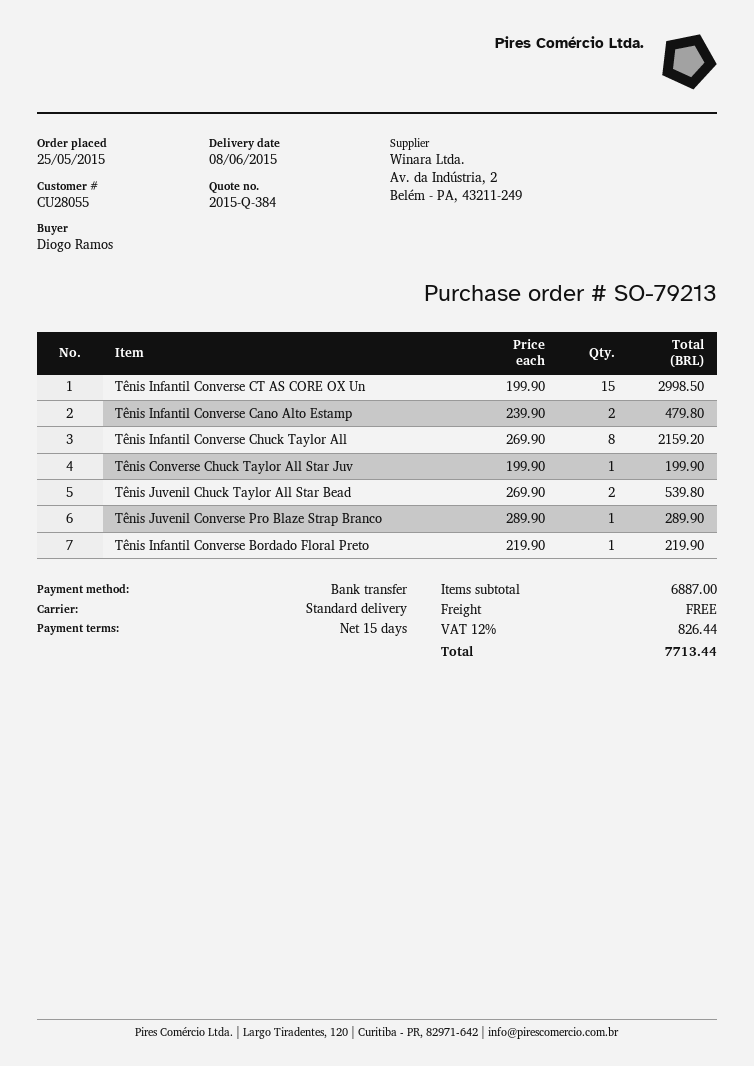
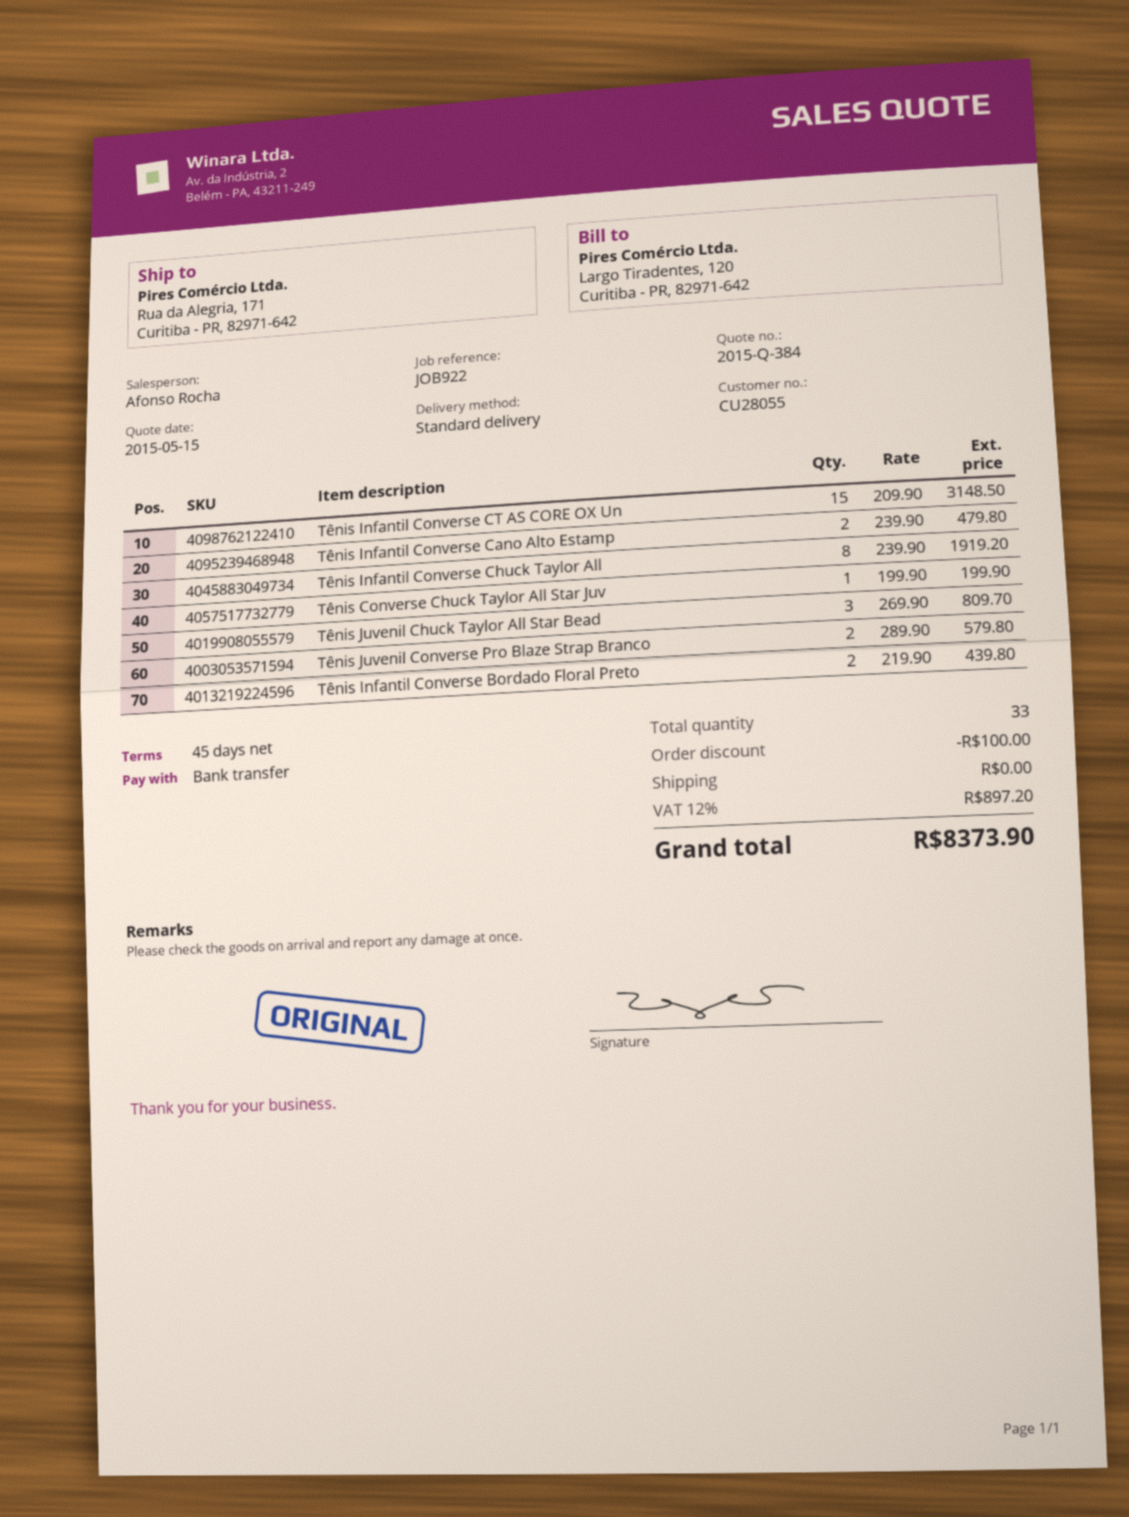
payment terms: 15 days -> 45 days
Tênis Infantil Converse CT AS CORE OX Un: 15 x 199.90 = 2998.50 -> 15 x 209.90 = 3148.50
Tênis Infantil Converse Chuck Taylor All: 8 x 269.90 = 2159.20 -> 8 x 239.90 = 1919.20
Tênis Juvenil Chuck Taylor All Star Bead: 2 x 269.90 = 539.80 -> 3 x 269.90 = 809.70
Tênis Juvenil Converse Pro Blaze Strap Branco: 1 x 289.90 = 289.90 -> 2 x 289.90 = 579.80
Tênis Infantil Converse Bordado Floral Preto: 1 x 219.90 = 219.90 -> 2 x 219.90 = 439.80
discount: none -> 100.00
tax: 12% = 826.44 -> 12% = 897.20
total: 7713.44 -> 8373.90

